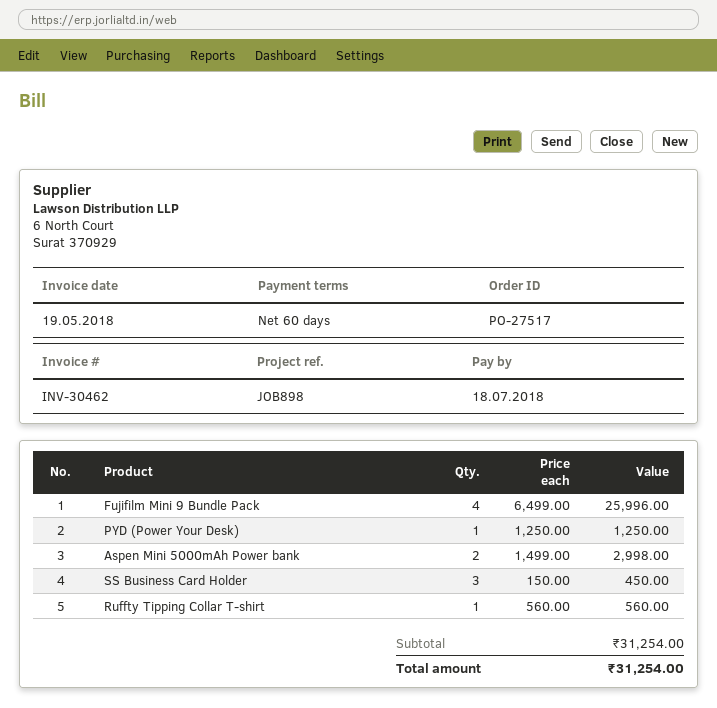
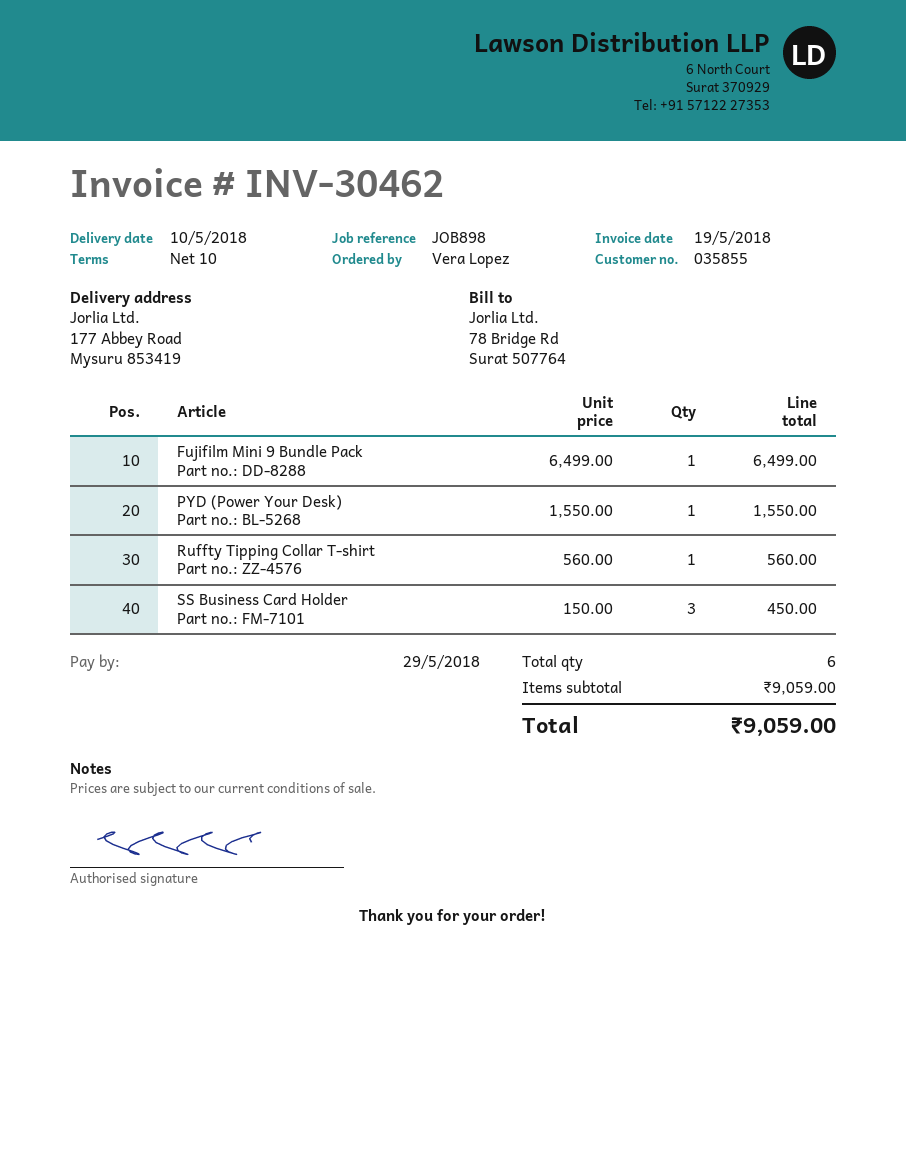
payment terms: 60 days -> 10 days
due date: 2018-07-18 -> 2018-05-29
Fujifilm Mini 9 Bundle Pack: 4 x 6499.00 = 25996.00 -> 1 x 6499.00 = 6499.00
PYD (Power Your Desk): 1 x 1250.00 = 1250.00 -> 1 x 1550.00 = 1550.00
Aspen Mini 5000mAh Power bank: 2 x 1499.00 = 2998.00 -> none
subtotal: 31254.00 -> 9059.00
total: 31254.00 -> 9059.00

